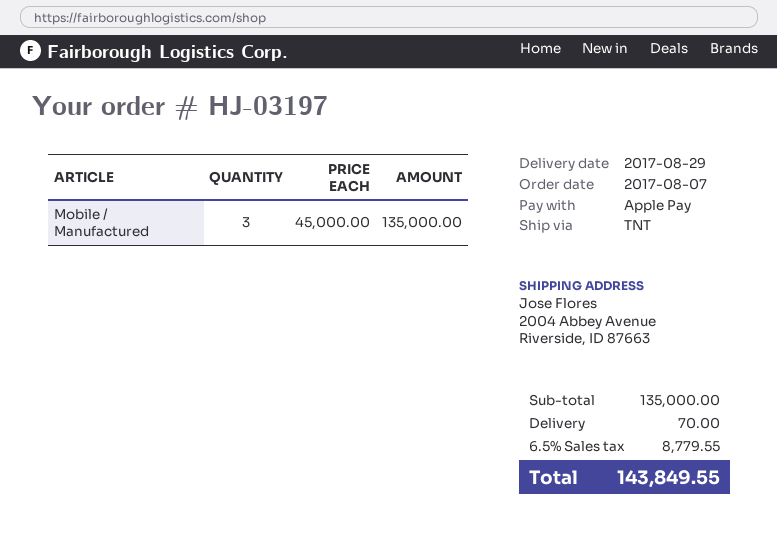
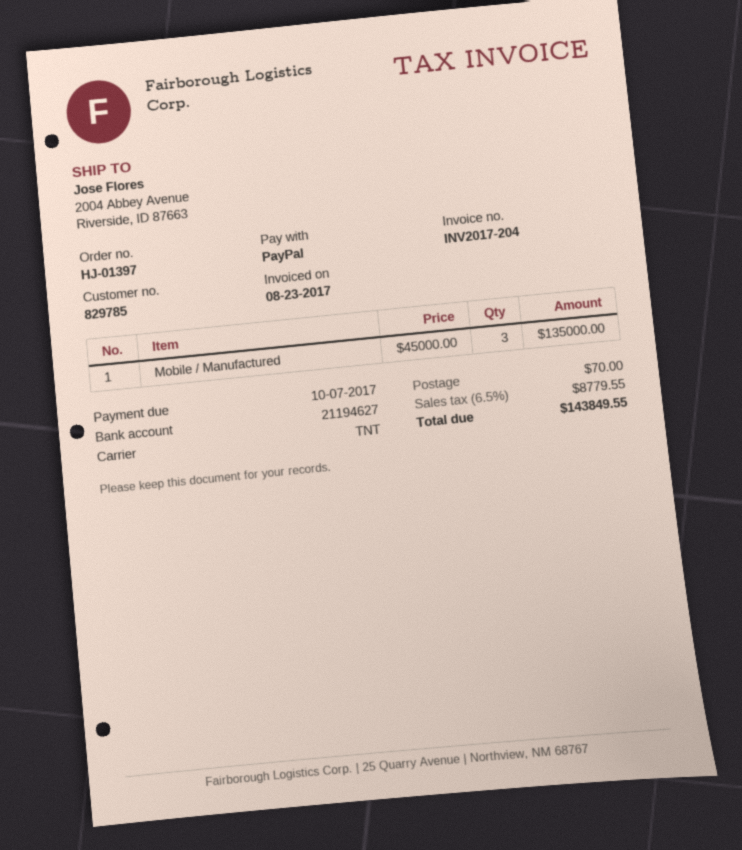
order number: HJ-03197 -> HJ-01397
payment method: Apple Pay -> PayPal

